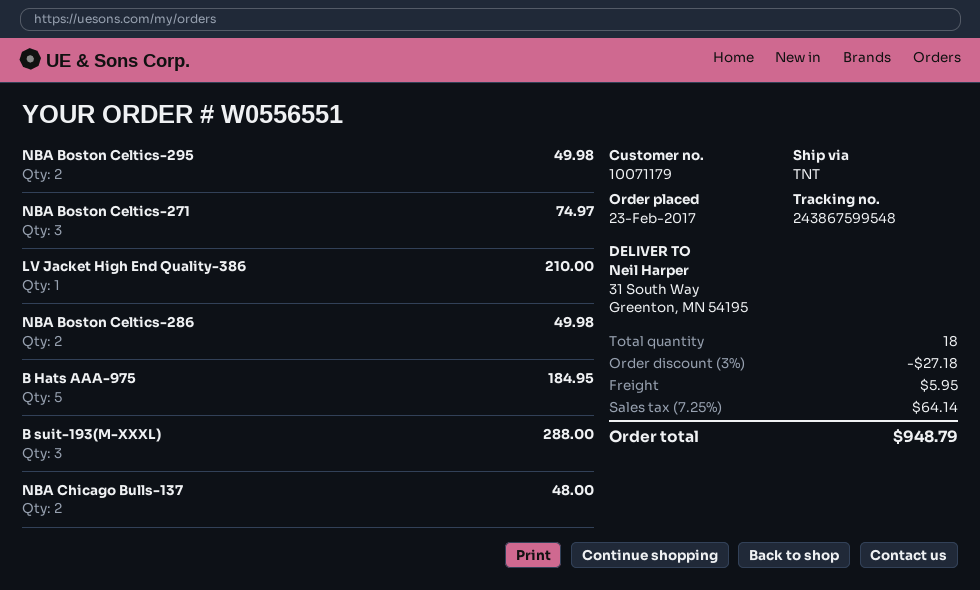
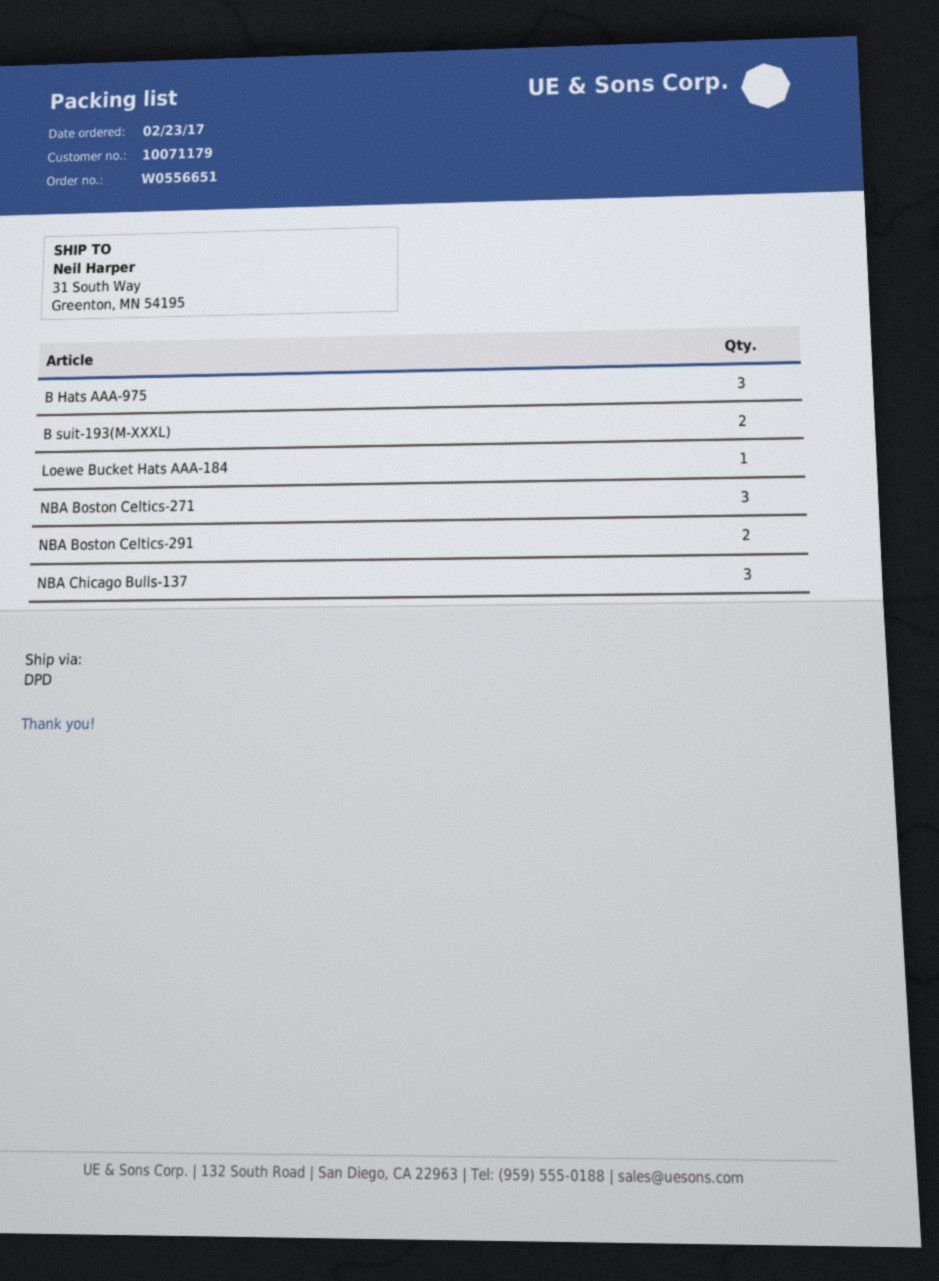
order number: W0556551 -> W0556651
shipping method: TNT -> DPD
NBA Boston Celtics-295: 2 -> none
LV Jacket High End Quality-386: 1 -> none
NBA Boston Celtics-286: 2 -> none
B Hats AAA-975: 5 -> 3
B suit-193(M-XXXL): 3 -> 2
NBA Chicago Bulls-137: 2 -> 3
Loewe Bucket Hats AAA-184: none -> 1
NBA Boston Celtics-291: none -> 2

